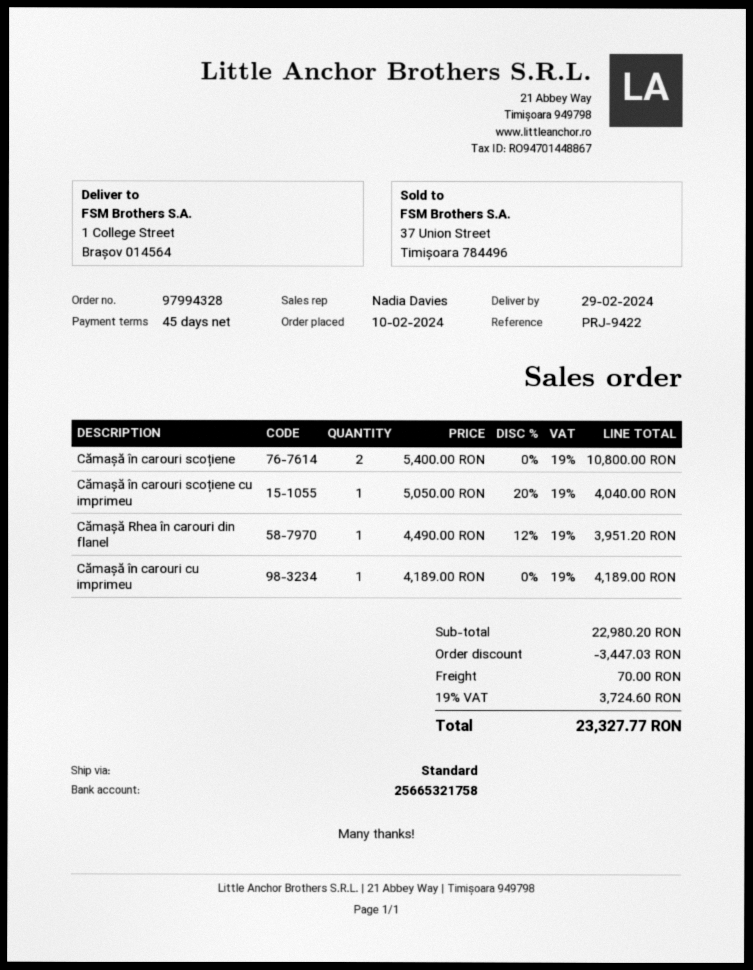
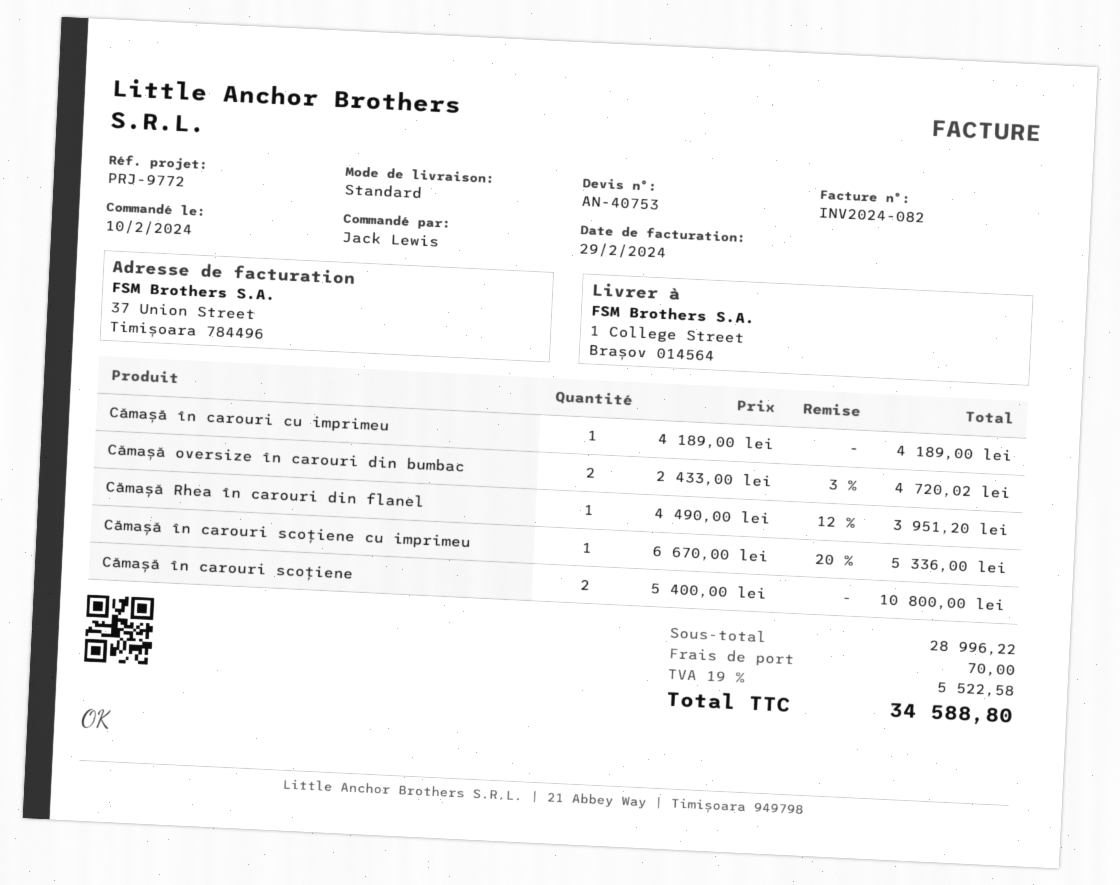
reference: PRJ-9422 -> PRJ-9772
Cămașă în carouri scoțiene cu imprimeu: 1 x 5050.00 - 20% = 4040.00 -> 1 x 6670.00 - 20% = 5336.00
Cămașă oversize în carouri din bumbac: none -> 2 x 2433.00 - 3% = 4720.02
subtotal: 22980.20 -> 28996.22
discount: 3447.03 -> none
tax: 19% = 3724.60 -> 19% = 5522.58
total: 23327.77 -> 34588.80

